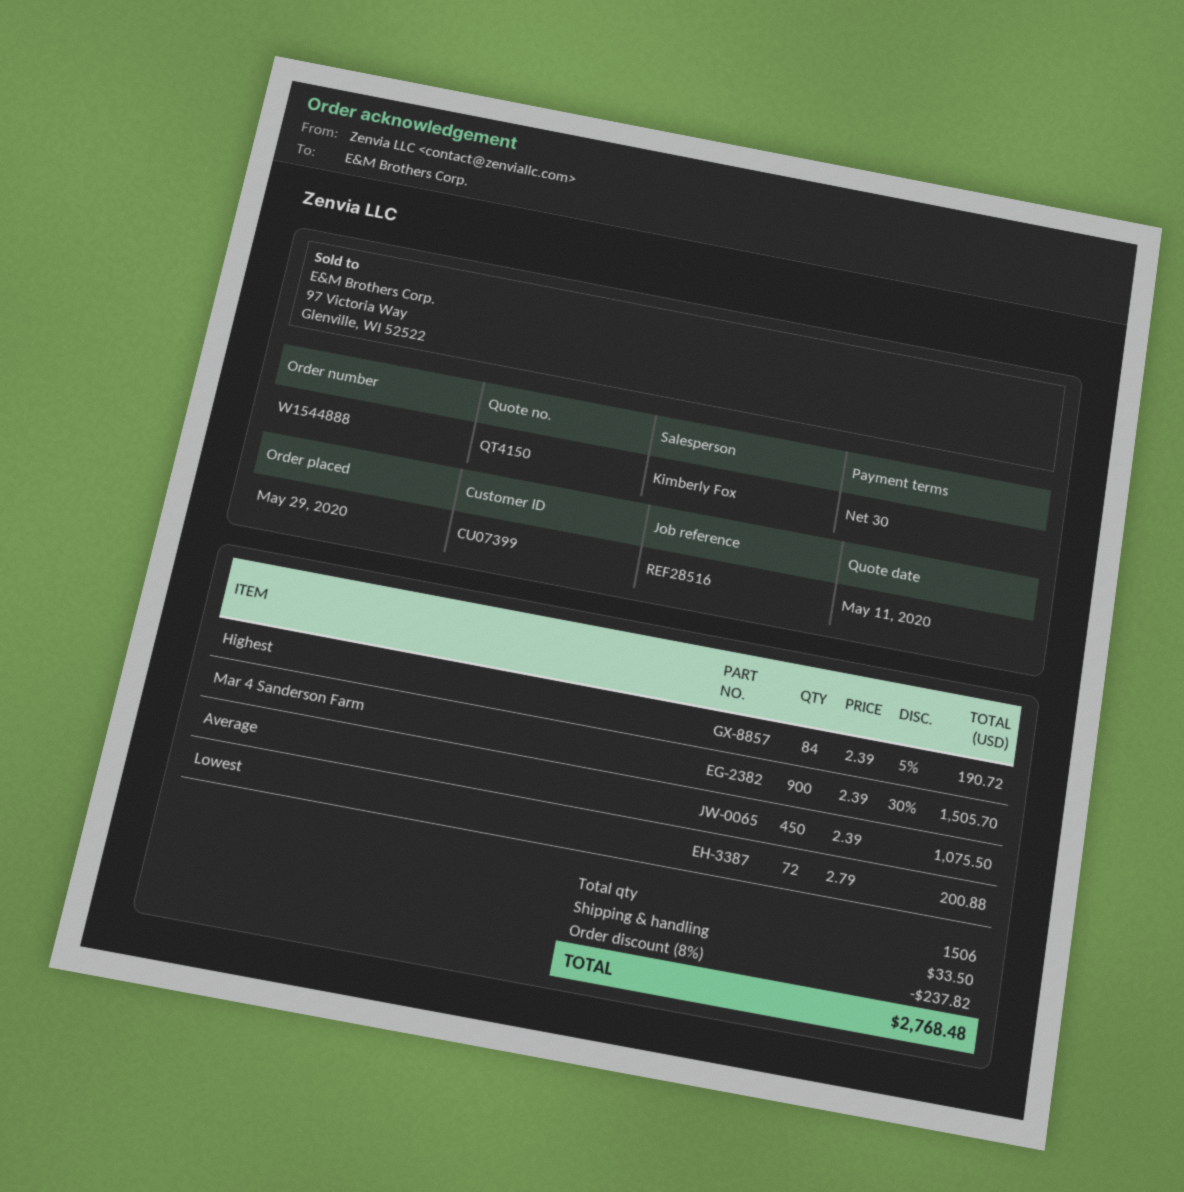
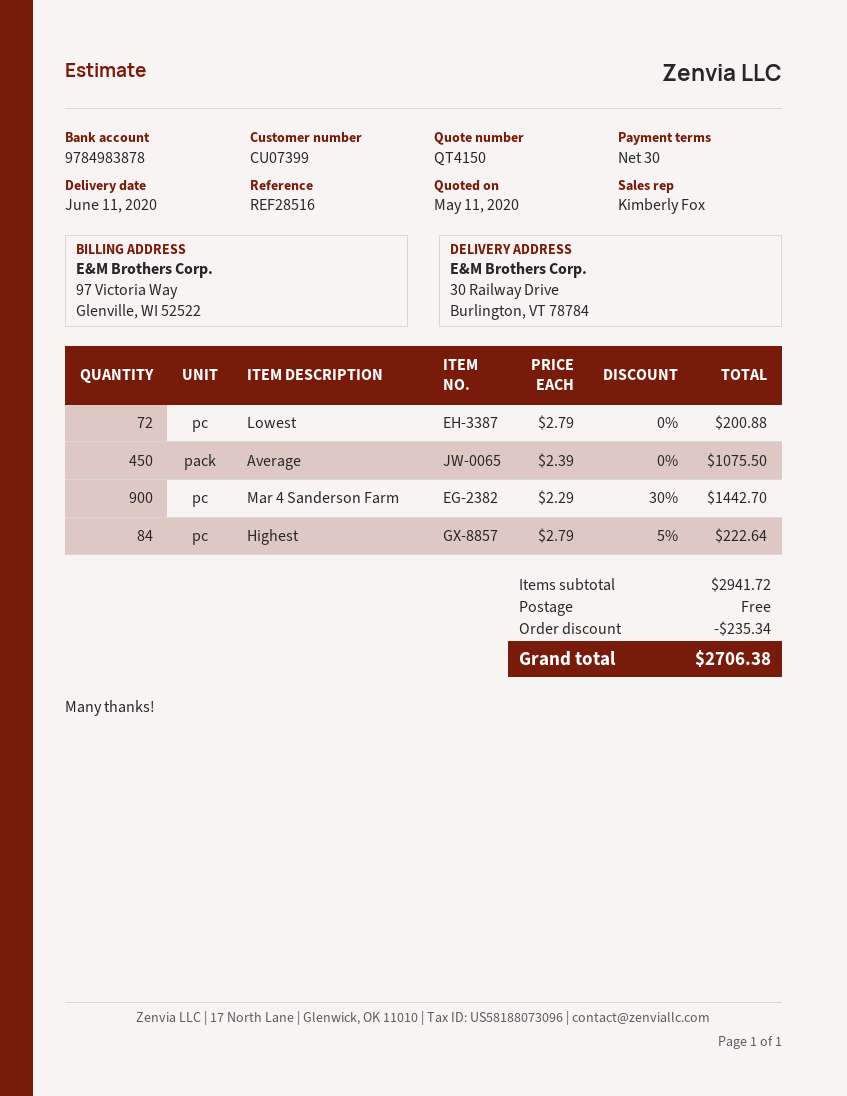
Highest: 84 x 2.39 - 5% = 190.72 -> 84 x 2.79 - 5% = 222.64
Mar 4 Sanderson Farm: 900 x 2.39 - 30% = 1505.70 -> 900 x 2.29 - 30% = 1442.70
discount: 237.82 -> 235.34
shipping: 33.50 -> 0.00
total: 2768.48 -> 2706.38

